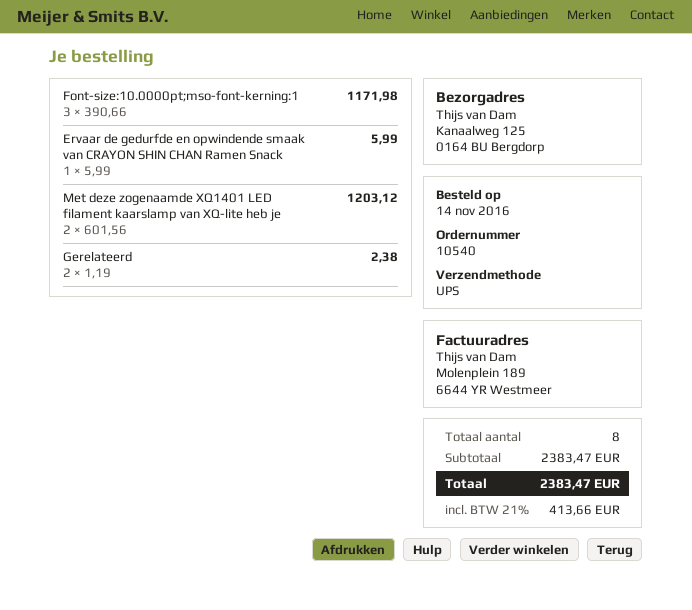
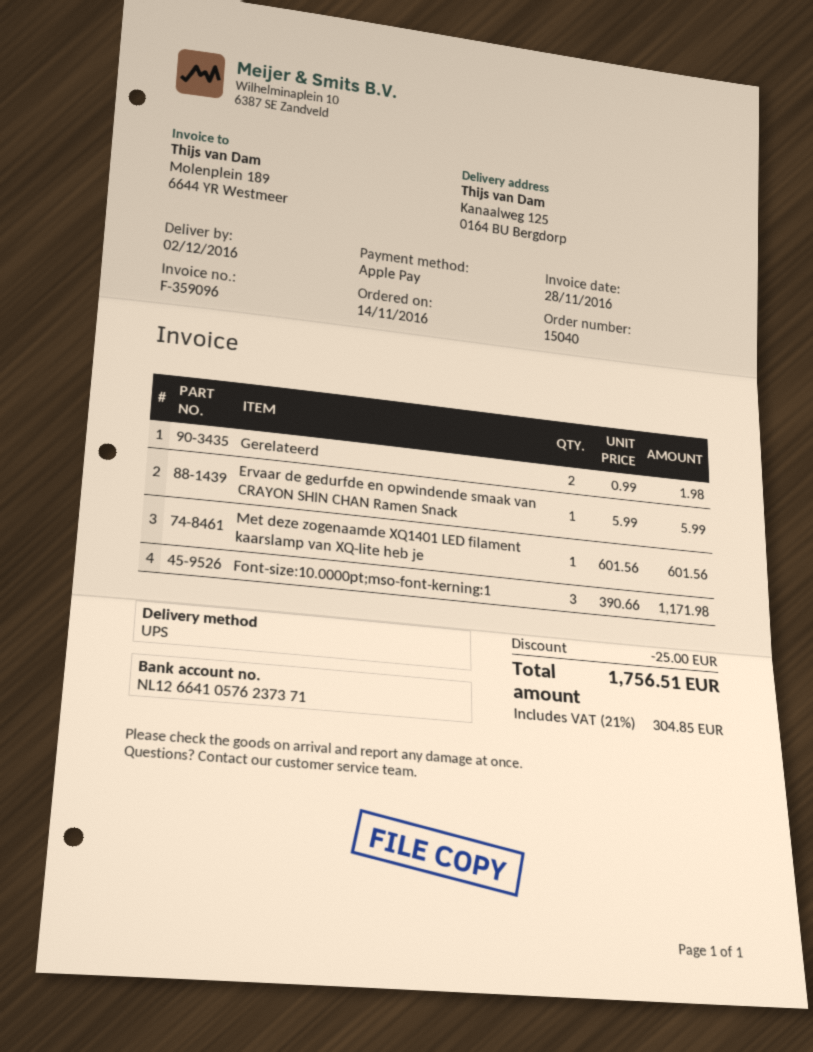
order number: 10540 -> 15040
Met deze zogenaamde XQ1401 LED filament kaarslamp van XQ-lite heb je: 2 x 601.56 = 1203.12 -> 1 x 601.56 = 601.56
Gerelateerd: 2 x 1.19 = 2.38 -> 2 x 0.99 = 1.98
discount: none -> 25.00
tax: 21% = 413.66 -> 21% = 304.85
total: 2383.47 -> 1756.51

